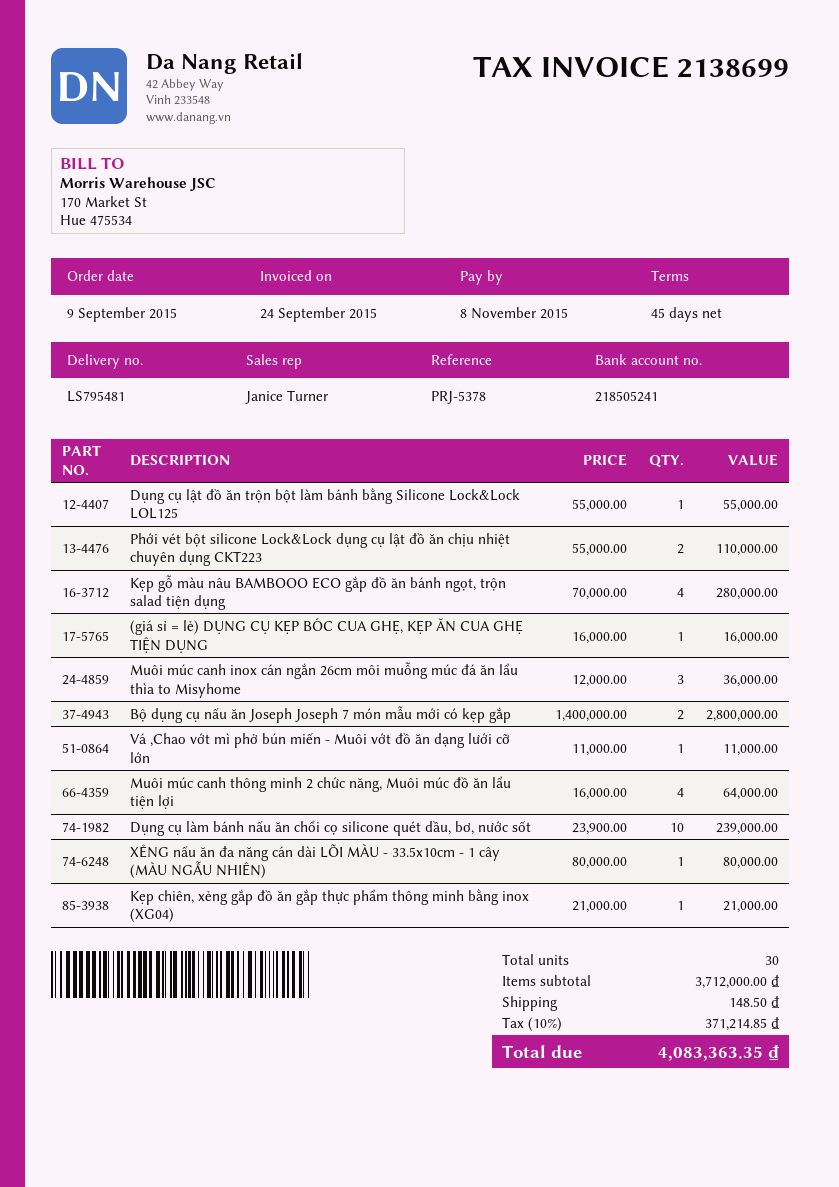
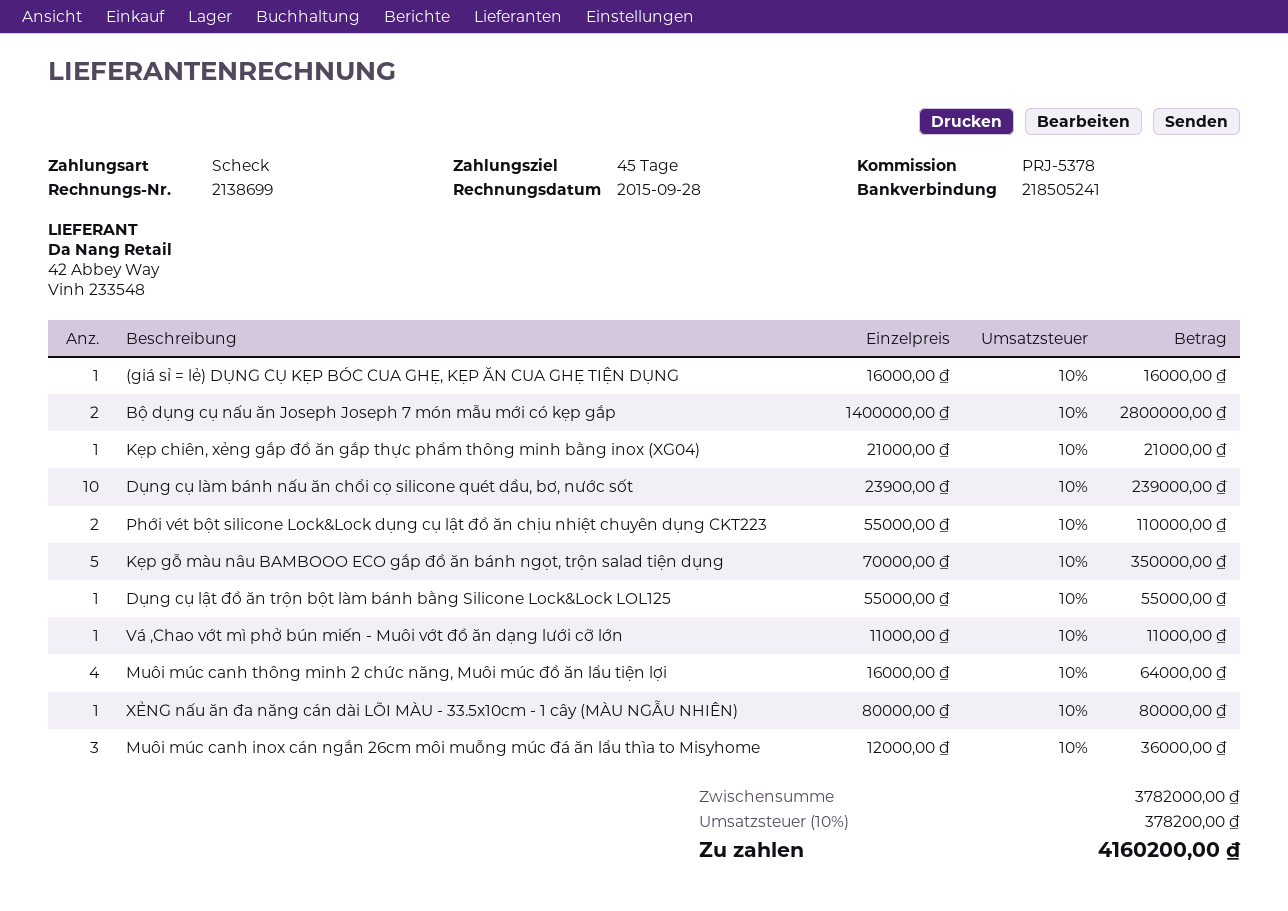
invoice date: 2015-09-24 -> 2015-09-28
Kẹp gỗ màu nâu BAMBOOO ECO gắp đồ ăn bánh ngọt, trộn salad tiện dụng: 4 x 70000.00 = 280000.00 -> 5 x 70000.00 = 350000.00
subtotal: 3712000.00 -> 3782000.00
shipping: 148.50 -> none
tax: 10% = 371214.85 -> 10% = 378200.00
total: 4083363.35 -> 4160200.00

